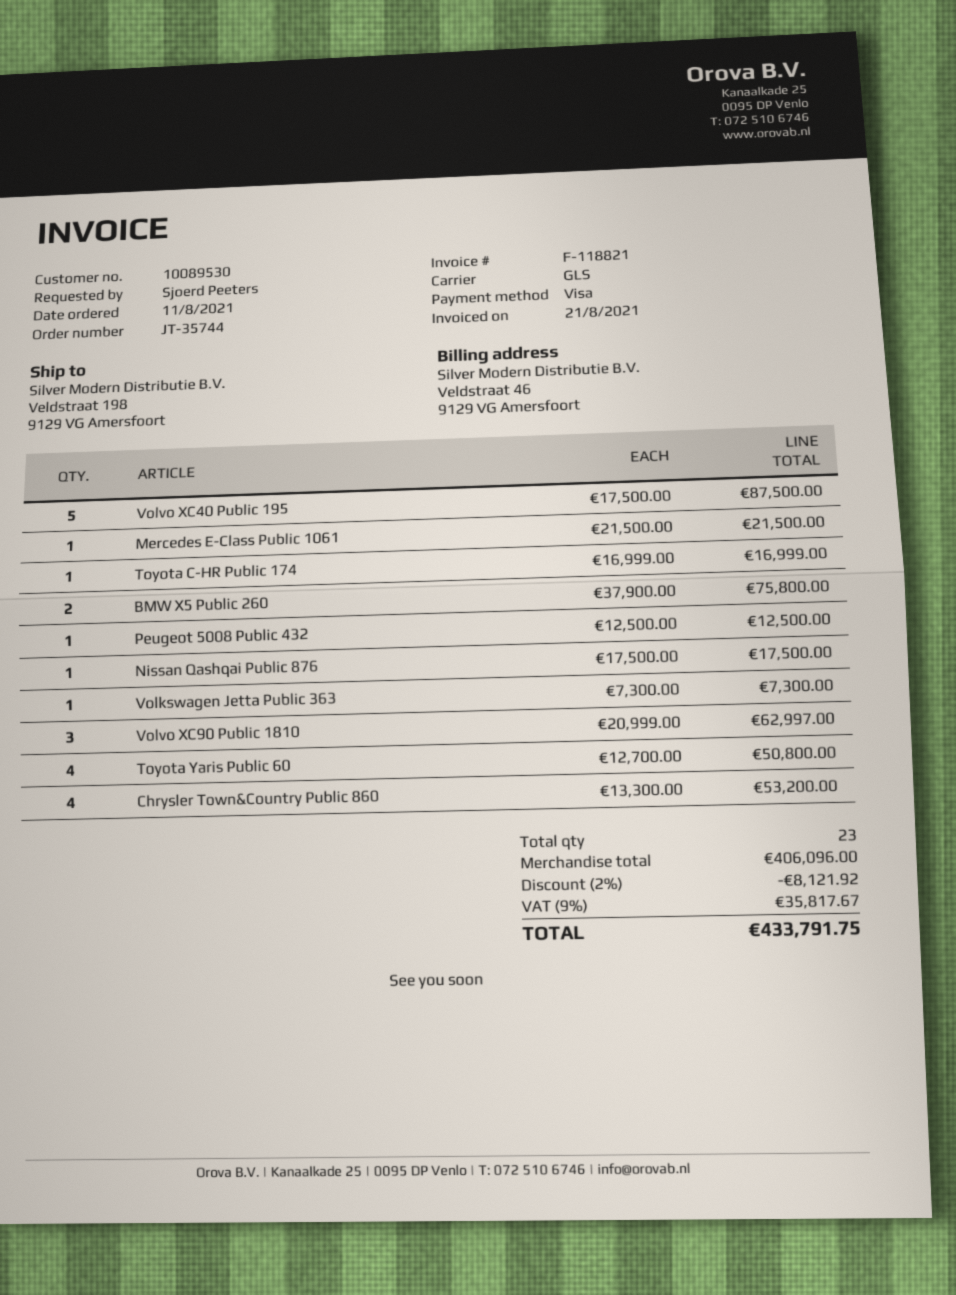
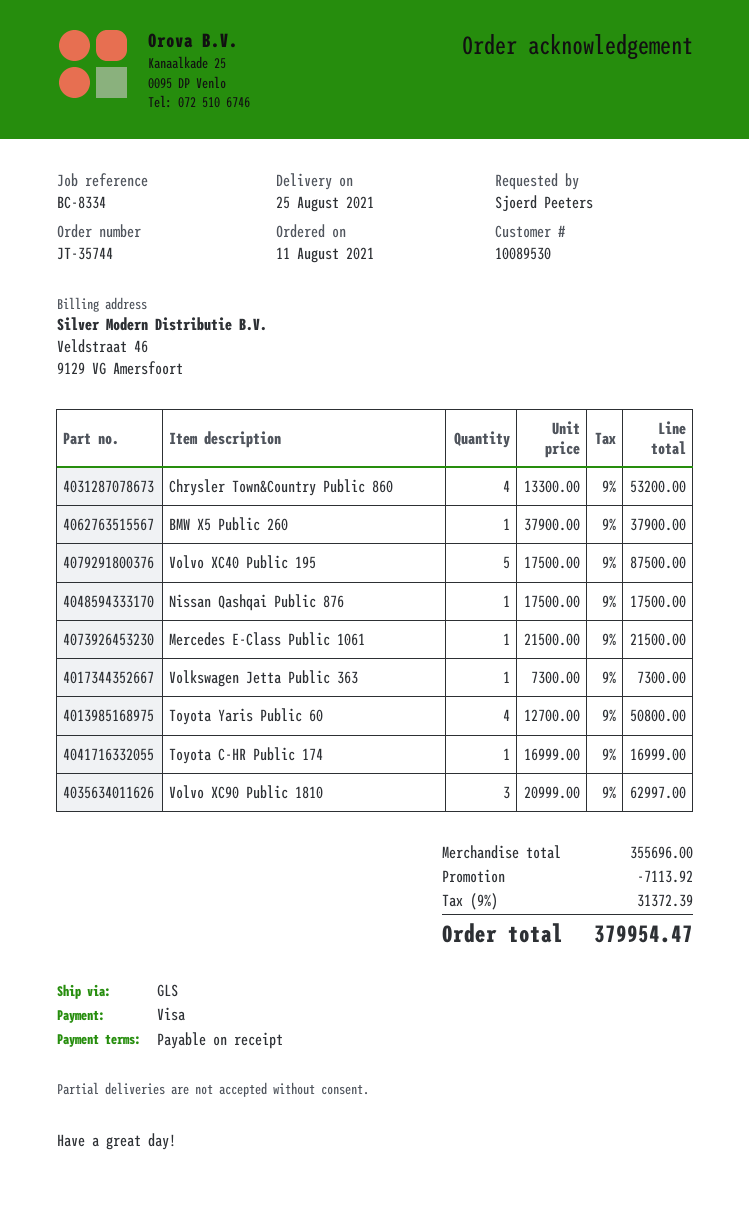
BMW X5 Public 260: 2 x 37900.00 = 75800.00 -> 1 x 37900.00 = 37900.00
Peugeot 5008 Public 432: 1 x 12500.00 = 12500.00 -> none
subtotal: 406096.00 -> 355696.00
discount: 8121.92 -> 7113.92
tax: 9% = 35817.67 -> 9% = 31372.39
total: 433791.75 -> 379954.47

